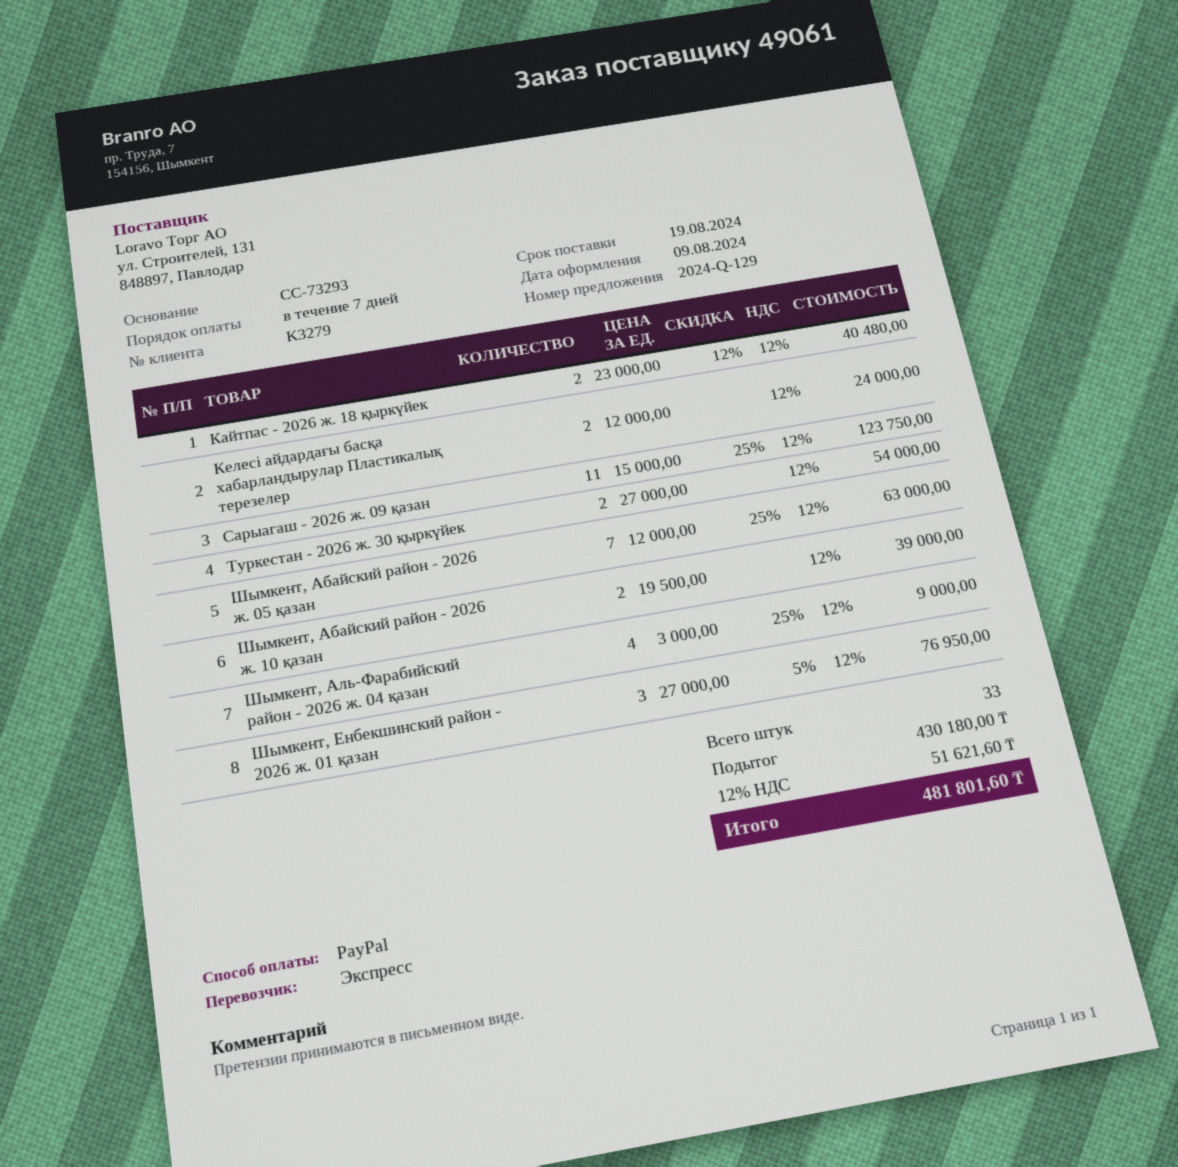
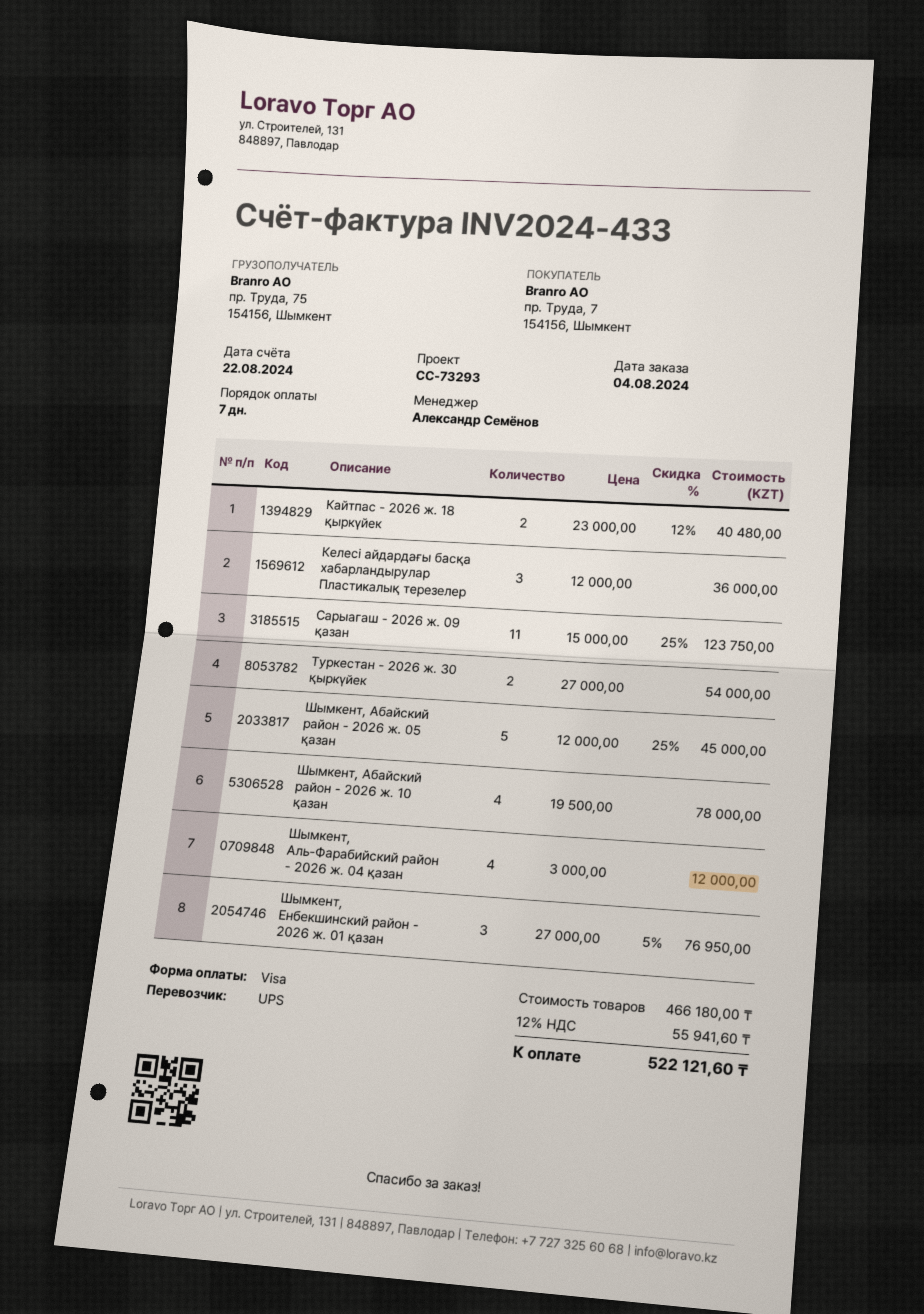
order date: 2024-08-09 -> 2024-08-04
payment method: PayPal -> Visa
shipping method: express -> UPS
Келесі айдардағы басқа хабарландырулар Пластикалық терезелер: 2 x 12000.00 = 24000.00 -> 3 x 12000.00 = 36000.00
Шымкент, Абайский район - 2026 ж. 05 қазан: 7 x 12000.00 - 25% = 63000.00 -> 5 x 12000.00 - 25% = 45000.00
Шымкент, Абайский район - 2026 ж. 10 қазан: 2 x 19500.00 = 39000.00 -> 4 x 19500.00 = 78000.00
Шымкент, Аль-Фарабийский район - 2026 ж. 04 қазан: 4 x 3000.00 - 25% = 9000.00 -> 4 x 3000.00 = 12000.00
subtotal: 430180.00 -> 466180.00
tax: 12% = 51621.60 -> 12% = 55941.60
total: 481801.60 -> 522121.60

